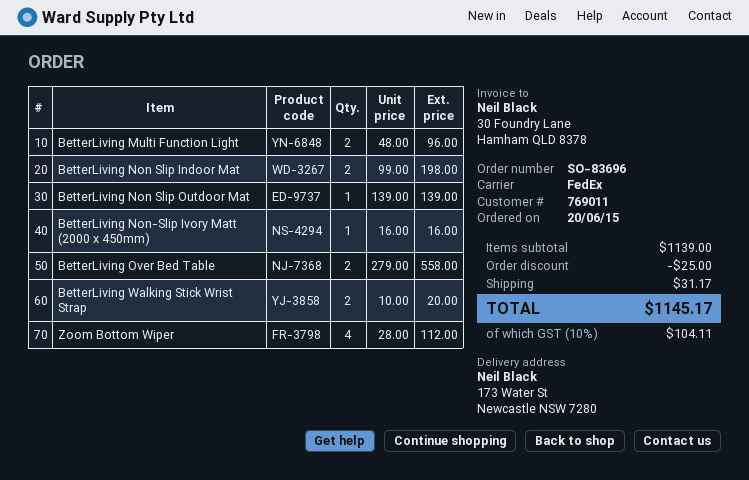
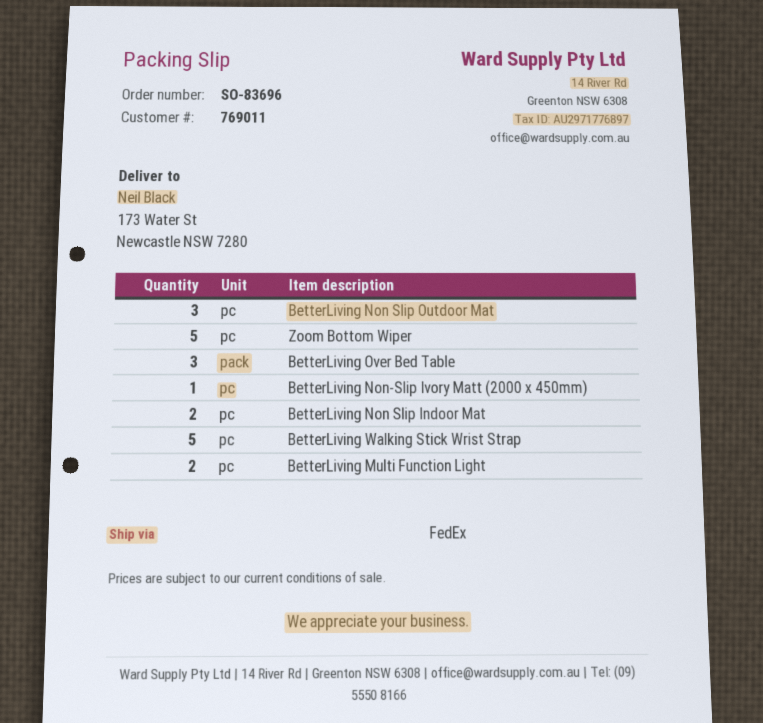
BetterLiving Non Slip Outdoor Mat: 1 -> 3
BetterLiving Over Bed Table: 2 -> 3
BetterLiving Walking Stick Wrist Strap: 2 -> 5
Zoom Bottom Wiper: 4 -> 5

